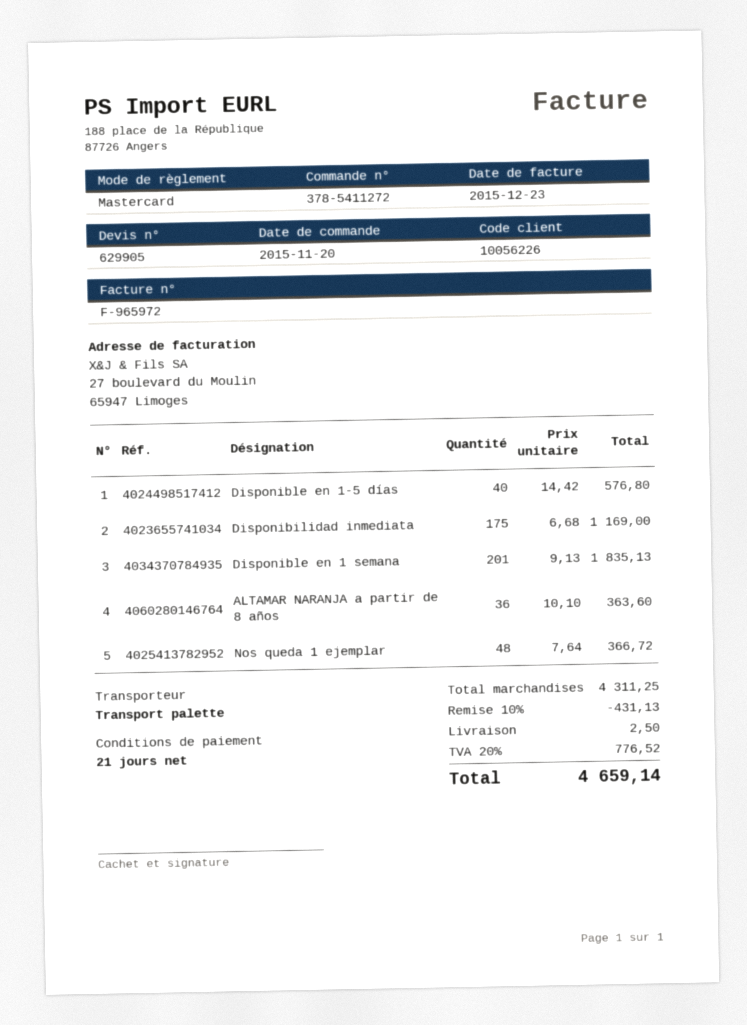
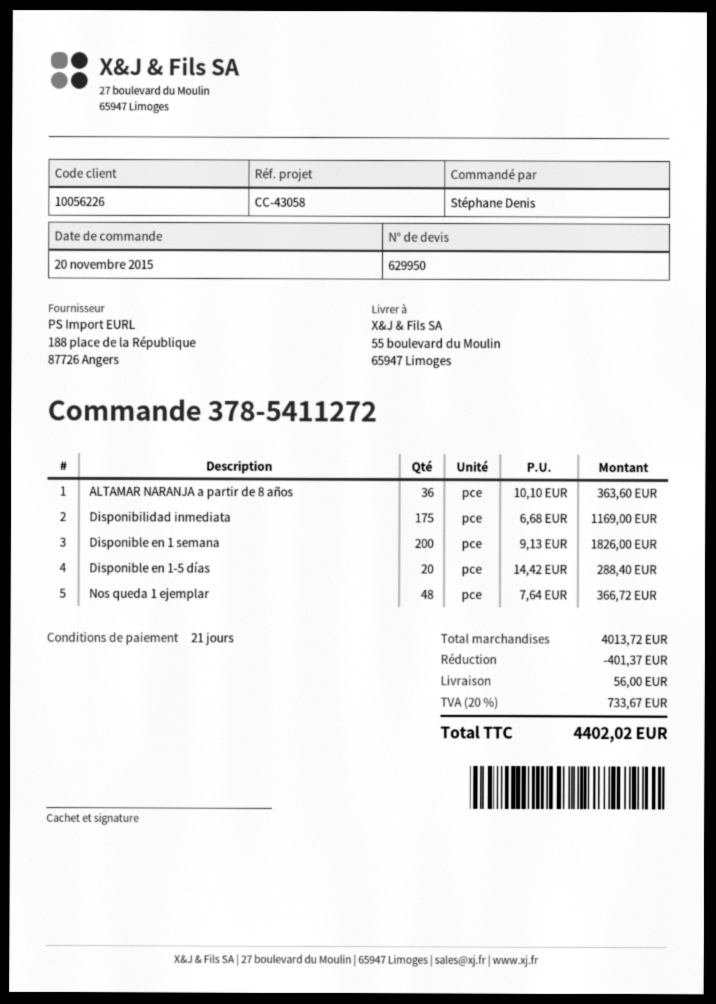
quote number: 629905 -> 629950
Disponible en 1-5 días: 40 x 14.42 = 576.80 -> 20 x 14.42 = 288.40
Disponible en 1 semana: 201 x 9.13 = 1835.13 -> 200 x 9.13 = 1826.00
subtotal: 4311.25 -> 4013.72
discount: 431.13 -> 401.37
shipping: 2.50 -> 56.00
tax: 20% = 776.52 -> 20% = 733.67
total: 4659.14 -> 4402.02

